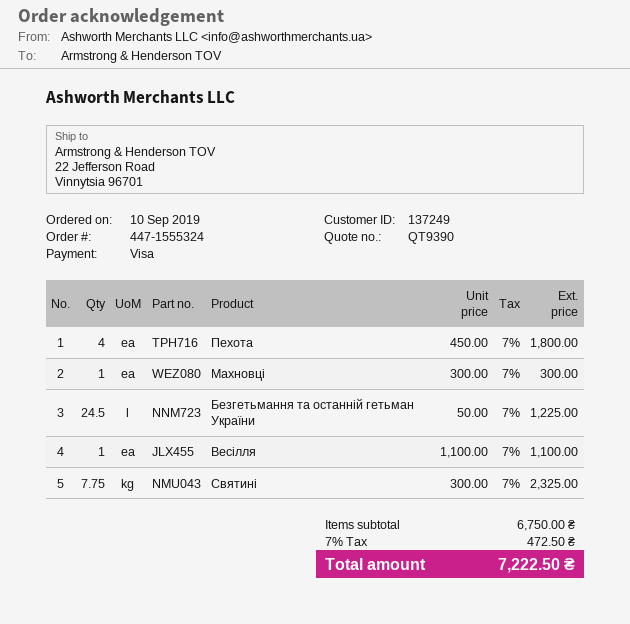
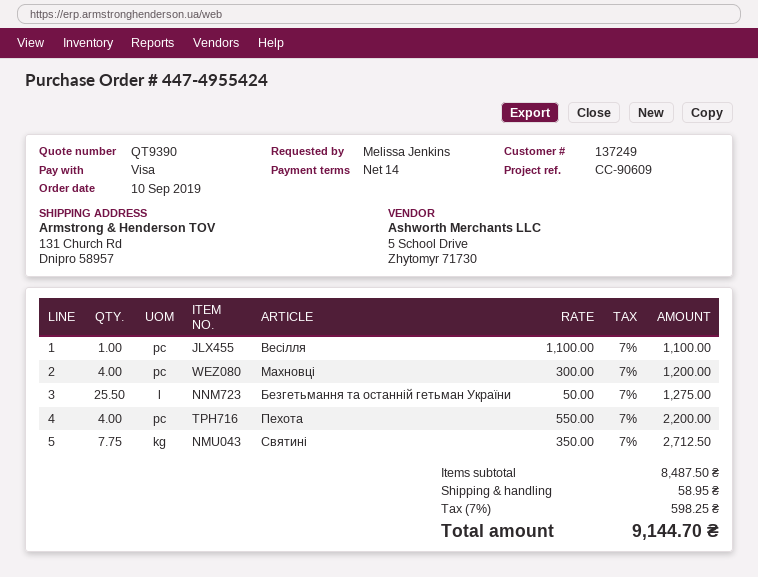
order number: 447-1555324 -> 447-4955424
ship to: 22 Jefferson Road, Vinnytsia 96701 -> 131 Church Rd, Dnipro 58957
Пехота: 4 x 450.00 = 1800.00 -> 4 x 550.00 = 2200.00
Махновці: 1 x 300.00 = 300.00 -> 4 x 300.00 = 1200.00
Безгетьмання та останній гетьман України: 24.5 x 50.00 = 1225.00 -> 25.5 x 50.00 = 1275.00
Святині: 7.75 x 300.00 = 2325.00 -> 7.75 x 350.00 = 2712.50
subtotal: 6750.00 -> 8487.50
shipping: none -> 58.95
tax: 7% = 472.50 -> 7% = 598.25
total: 7222.50 -> 9144.70

